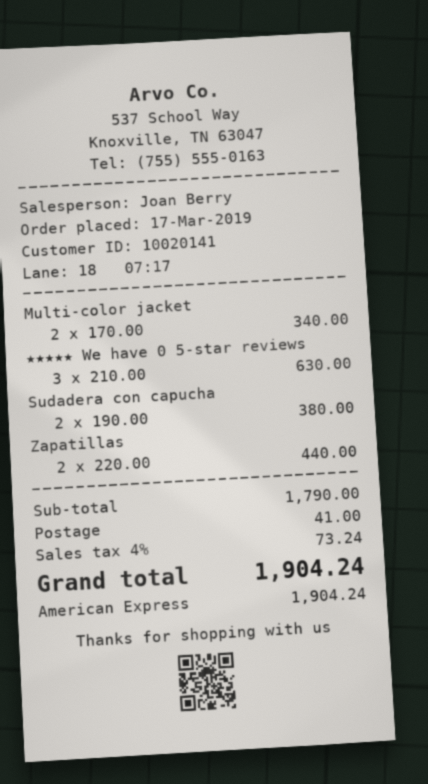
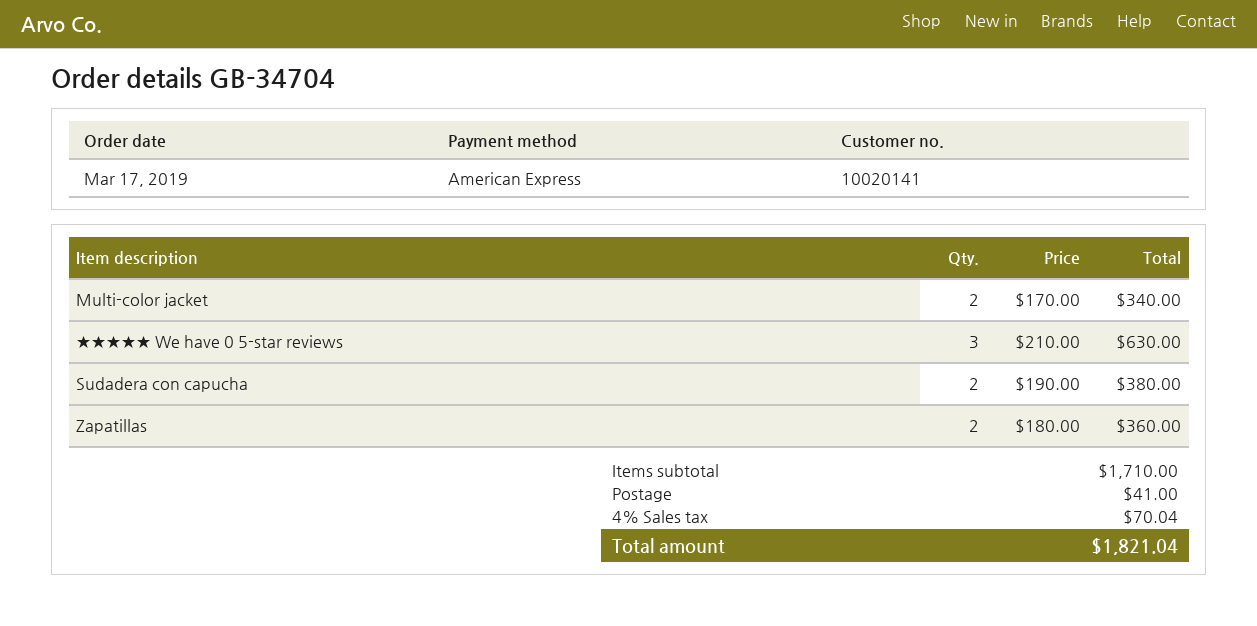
Zapatillas: 2 x 220.00 = 440.00 -> 2 x 180.00 = 360.00
subtotal: 1790.00 -> 1710.00
tax: 4% = 73.24 -> 4% = 70.04
total: 1904.24 -> 1821.04

